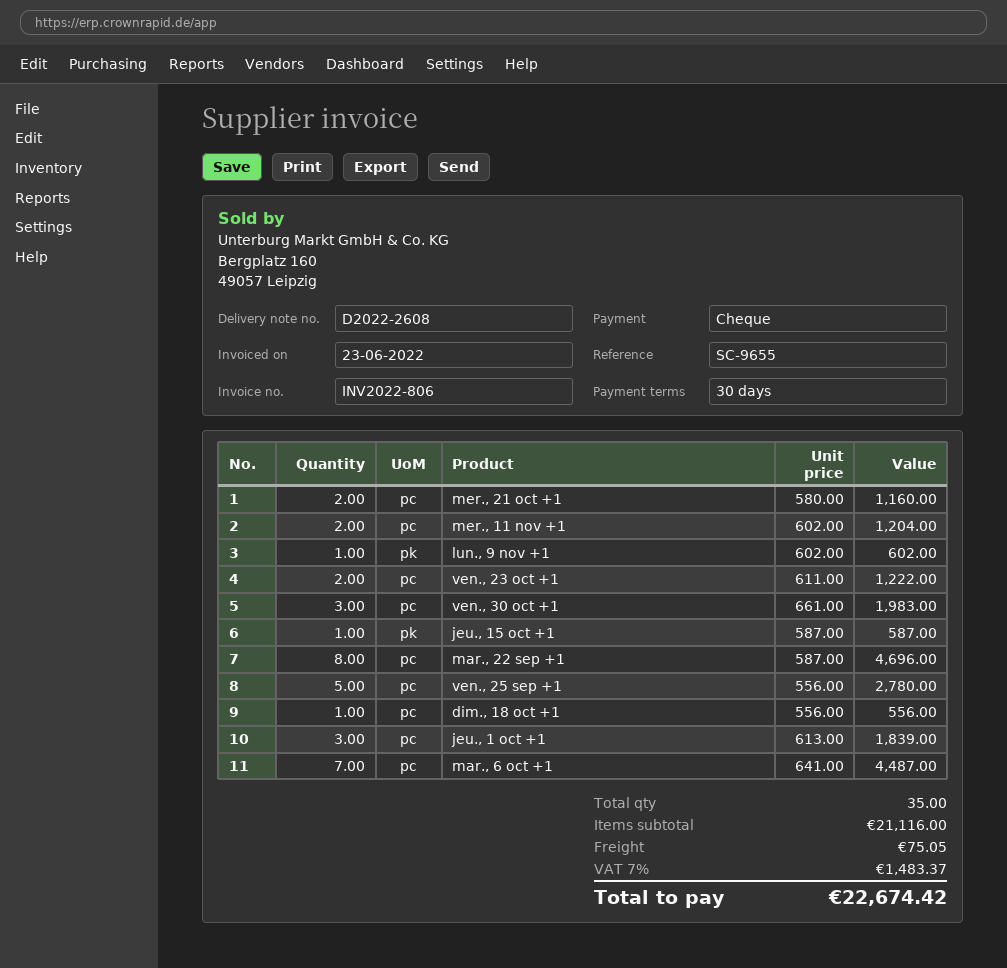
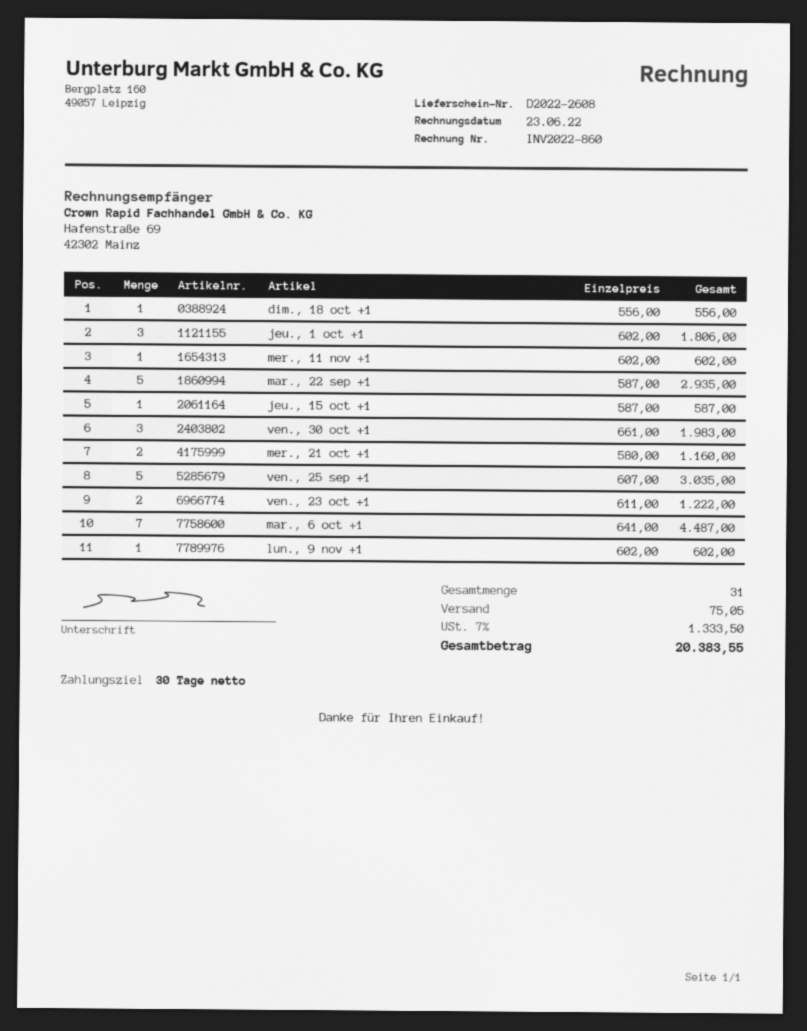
invoice number: INV2022-806 -> INV2022-860
mer., 11 nov +1: 2 x 602.00 = 1204.00 -> 1 x 602.00 = 602.00
mar., 22 sep +1: 8 x 587.00 = 4696.00 -> 5 x 587.00 = 2935.00
ven., 25 sep +1: 5 x 556.00 = 2780.00 -> 5 x 607.00 = 3035.00
jeu., 1 oct +1: 3 x 613.00 = 1839.00 -> 3 x 602.00 = 1806.00
total quantity: 35 -> 31
tax: 7% = 1483.37 -> 7% = 1333.50
total: 22674.42 -> 20383.55

